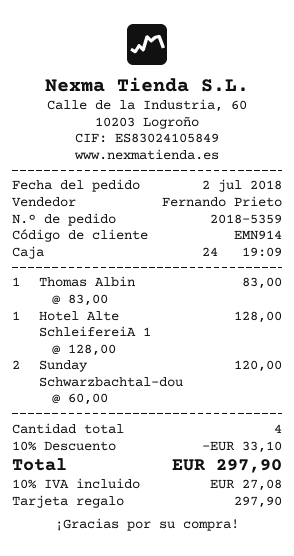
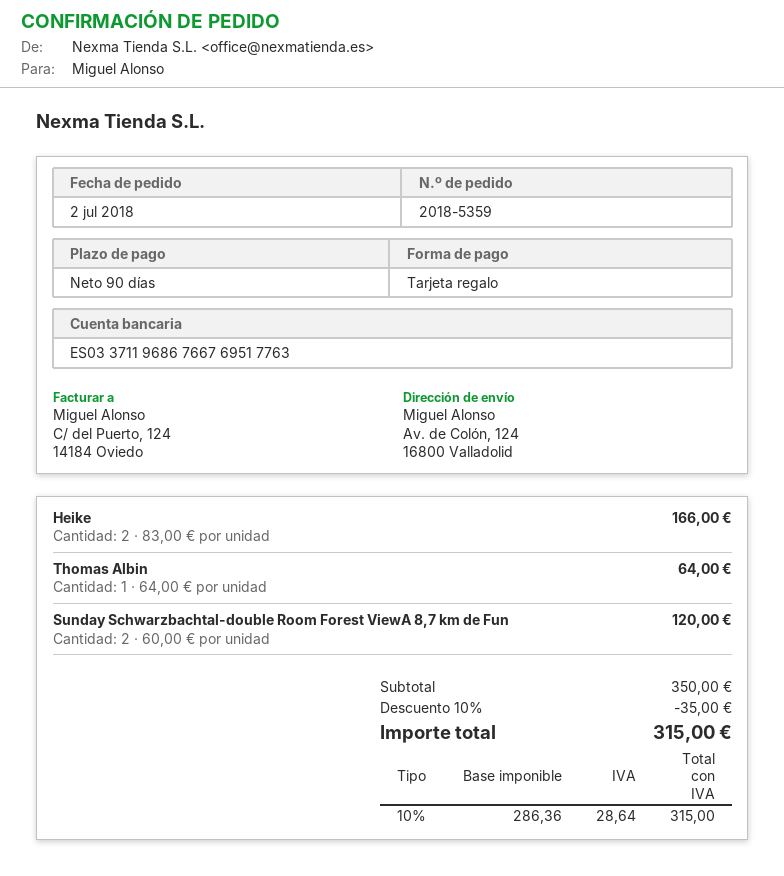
Thomas Albin: 1 x 83.00 = 83.00 -> 1 x 64.00 = 64.00
Hotel Alte SchleifereiA 1: 1 x 128.00 = 128.00 -> none
Heike: none -> 2 x 83.00 = 166.00
discount: 10% = 33.10 -> 10% = 35.00
tax: 10% = 27.08 -> 10% = 28.64
total: 297.90 -> 315.00

